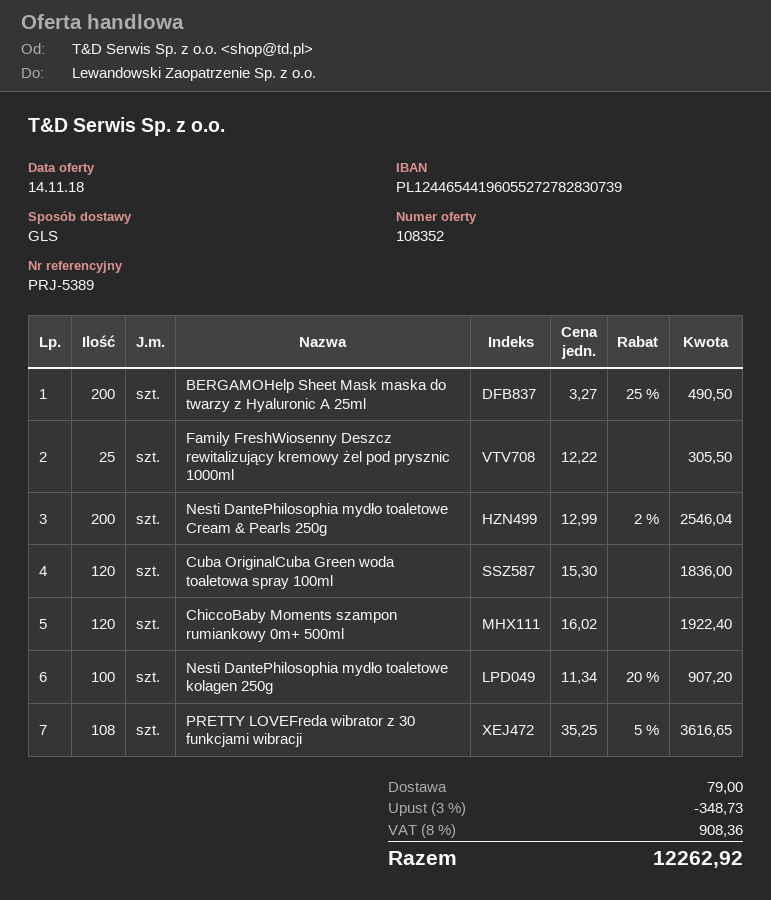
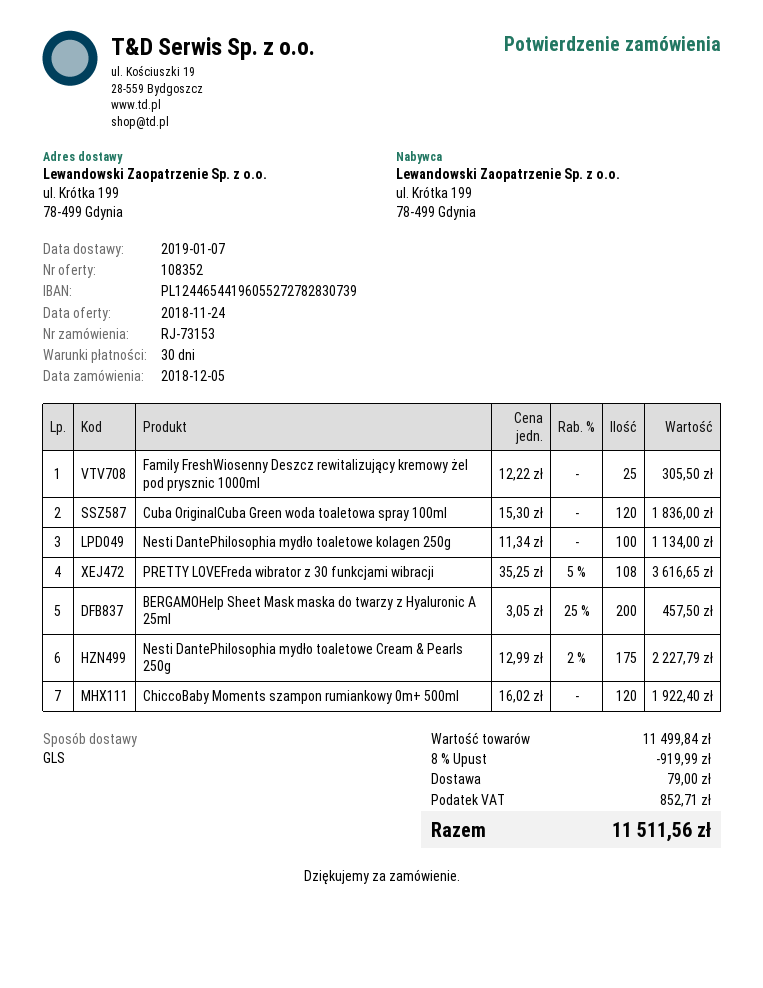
quote date: 2018-11-14 -> 2018-11-24
BERGAMOHelp Sheet Mask maska do twarzy z Hyaluronic A 25ml: 200 x 3.27 - 25% = 490.50 -> 200 x 3.05 - 25% = 457.50
Nesti DantePhilosophia mydło toaletowe Cream & Pearls 250g: 200 x 12.99 - 2% = 2546.04 -> 175 x 12.99 - 2% = 2227.79
Nesti DantePhilosophia mydło toaletowe kolagen 250g: 100 x 11.34 - 20% = 907.20 -> 100 x 11.34 = 1134.00
discount: 3% = 348.73 -> 8% = 919.99
tax: 908.36 -> 852.71
total: 12262.92 -> 11511.56

